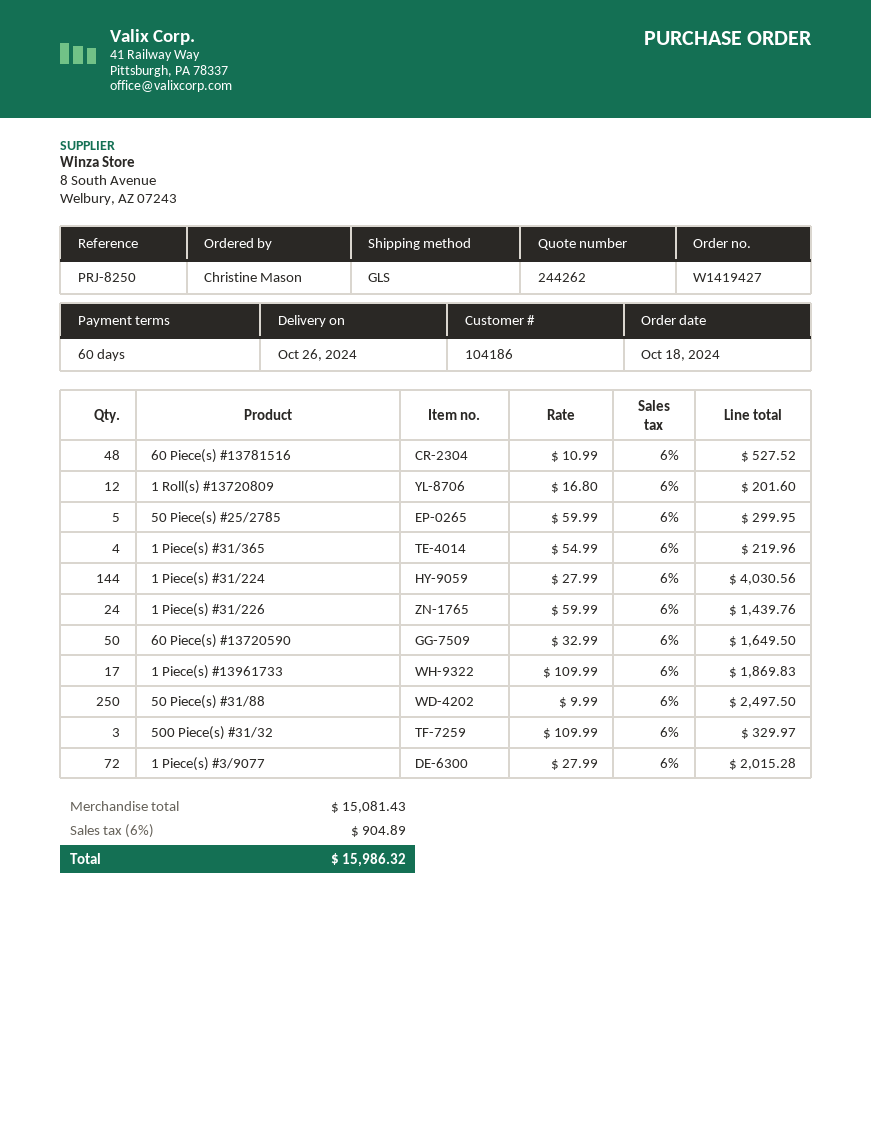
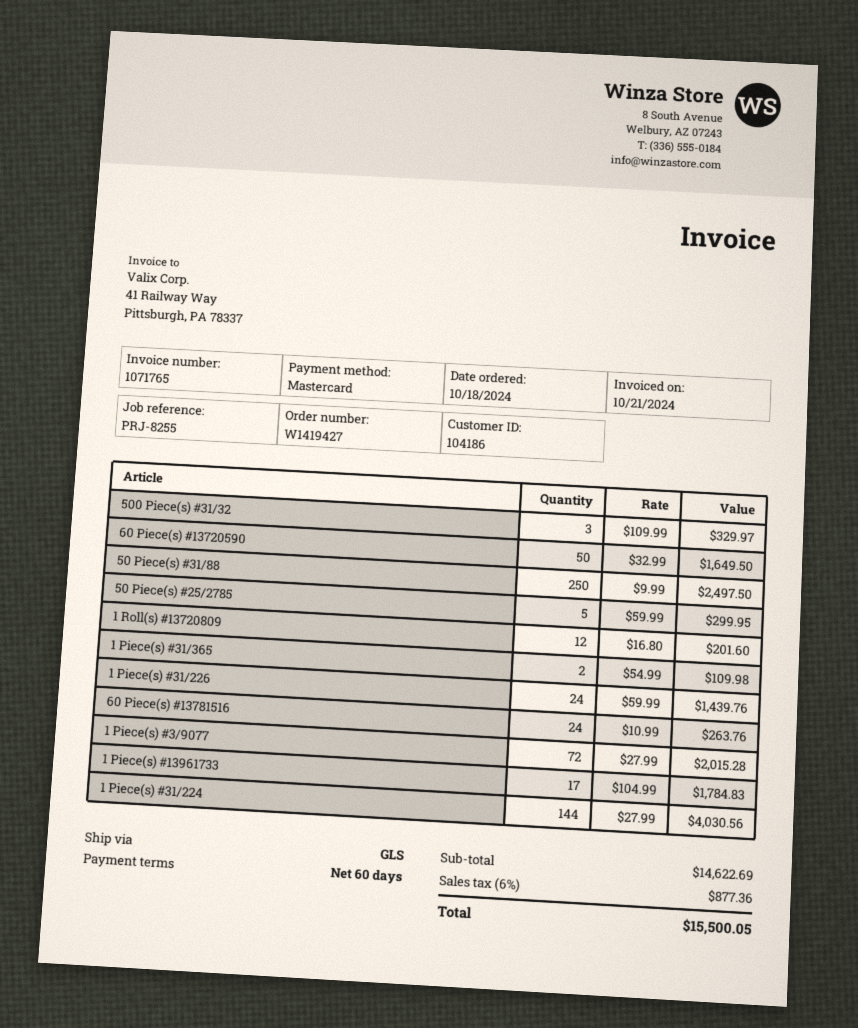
reference: PRJ-8250 -> PRJ-8255
60 Piece(s) #13781516: 48 x 10.99 = 527.52 -> 24 x 10.99 = 263.76
1 Piece(s) #31/365: 4 x 54.99 = 219.96 -> 2 x 54.99 = 109.98
1 Piece(s) #13961733: 17 x 109.99 = 1869.83 -> 17 x 104.99 = 1784.83
subtotal: 15081.43 -> 14622.69
tax: 6% = 904.89 -> 6% = 877.36
total: 15986.32 -> 15500.05

